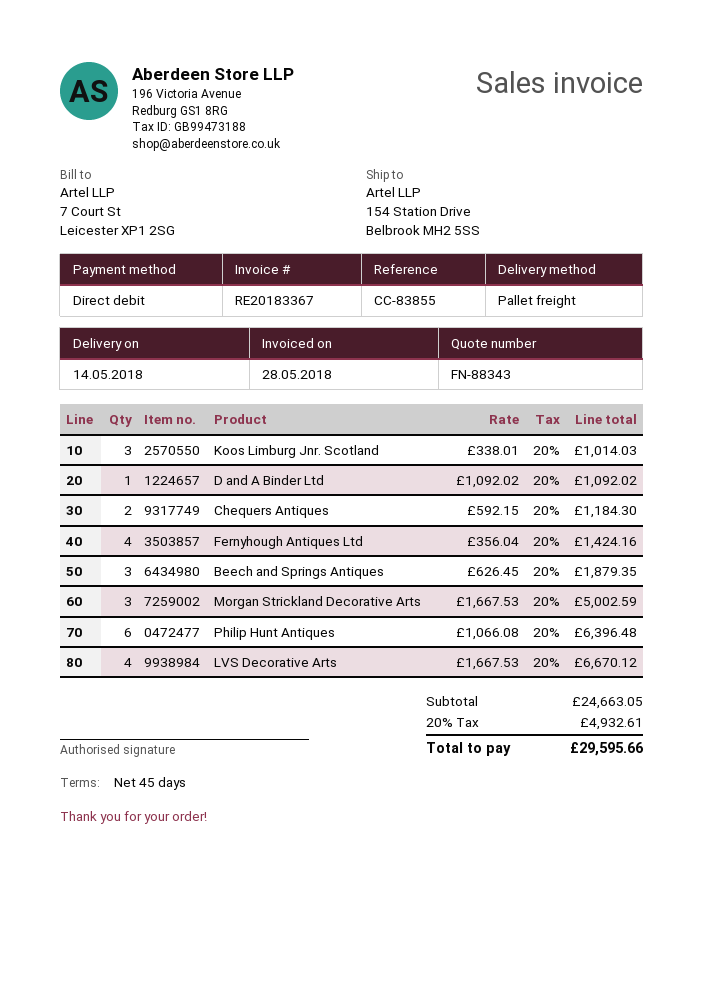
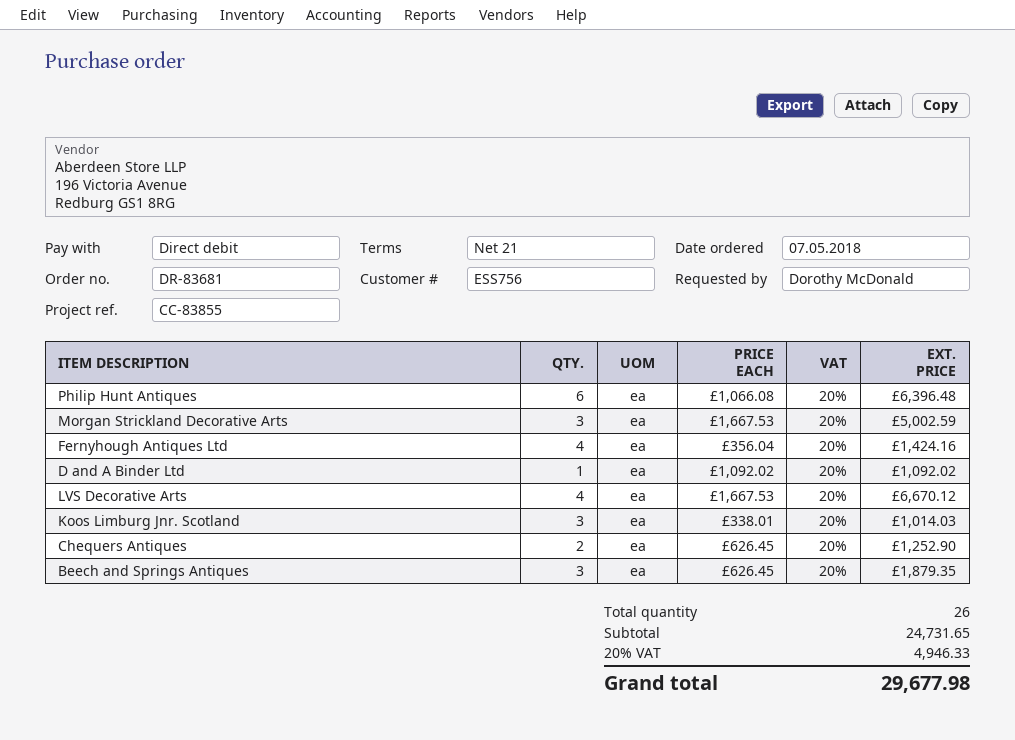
payment terms: 45 days -> 21 days
Chequers Antiques: 2 x 592.15 = 1184.30 -> 2 x 626.45 = 1252.90
subtotal: 24663.05 -> 24731.65
tax: 20% = 4932.61 -> 20% = 4946.33
total: 29595.66 -> 29677.98

